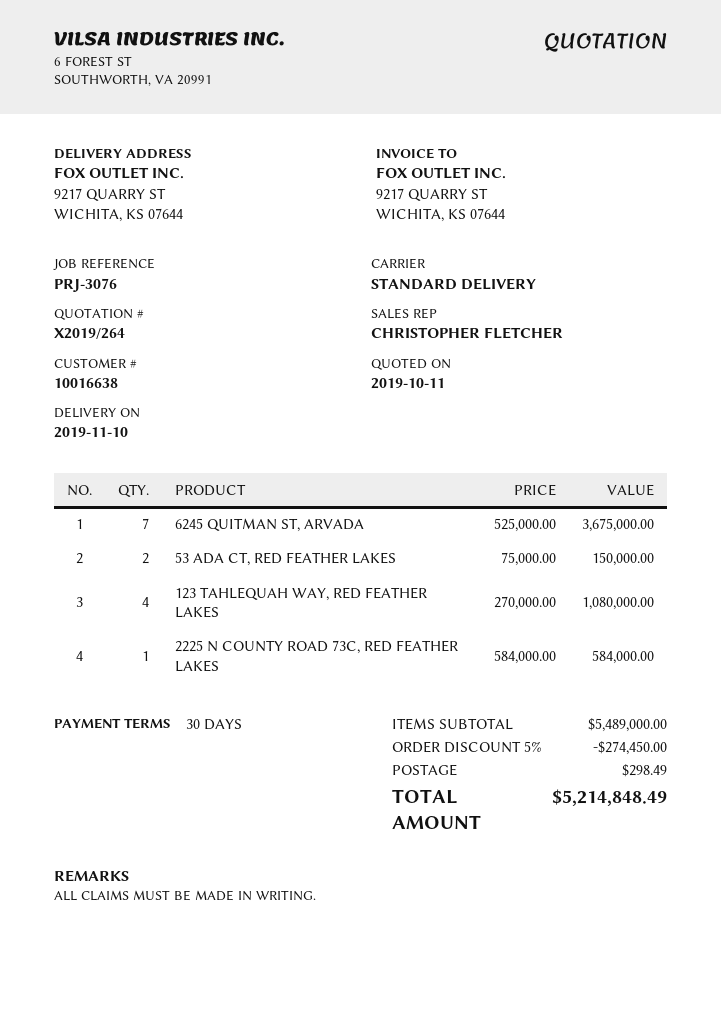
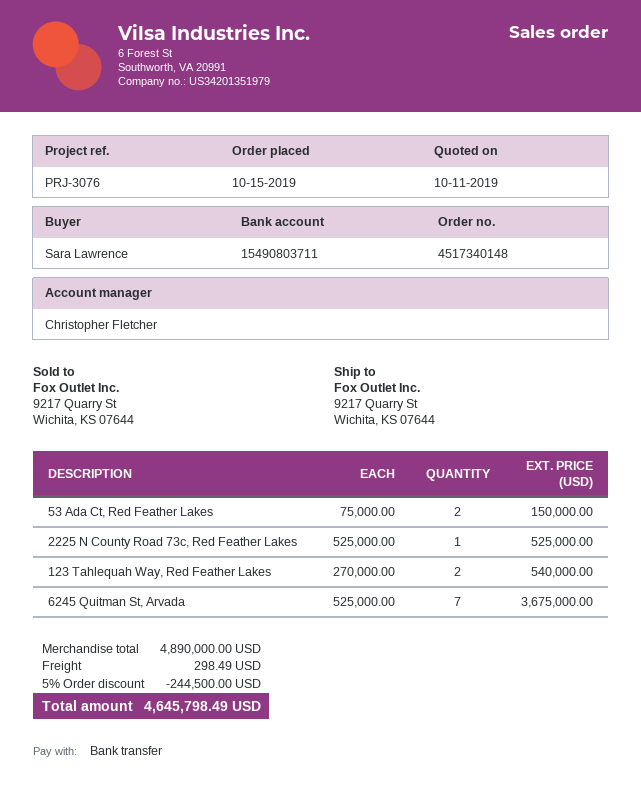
123 TAHLEQUAH WAY, RED FEATHER LAKES: 4 x 270000.00 = 1080000.00 -> 2 x 270000.00 = 540000.00
2225 N COUNTY ROAD 73C, RED FEATHER LAKES: 1 x 584000.00 = 584000.00 -> 1 x 525000.00 = 525000.00
subtotal: 5489000.00 -> 4890000.00
discount: 5% = 274450.00 -> 5% = 244500.00
total: 5214848.49 -> 4645798.49

